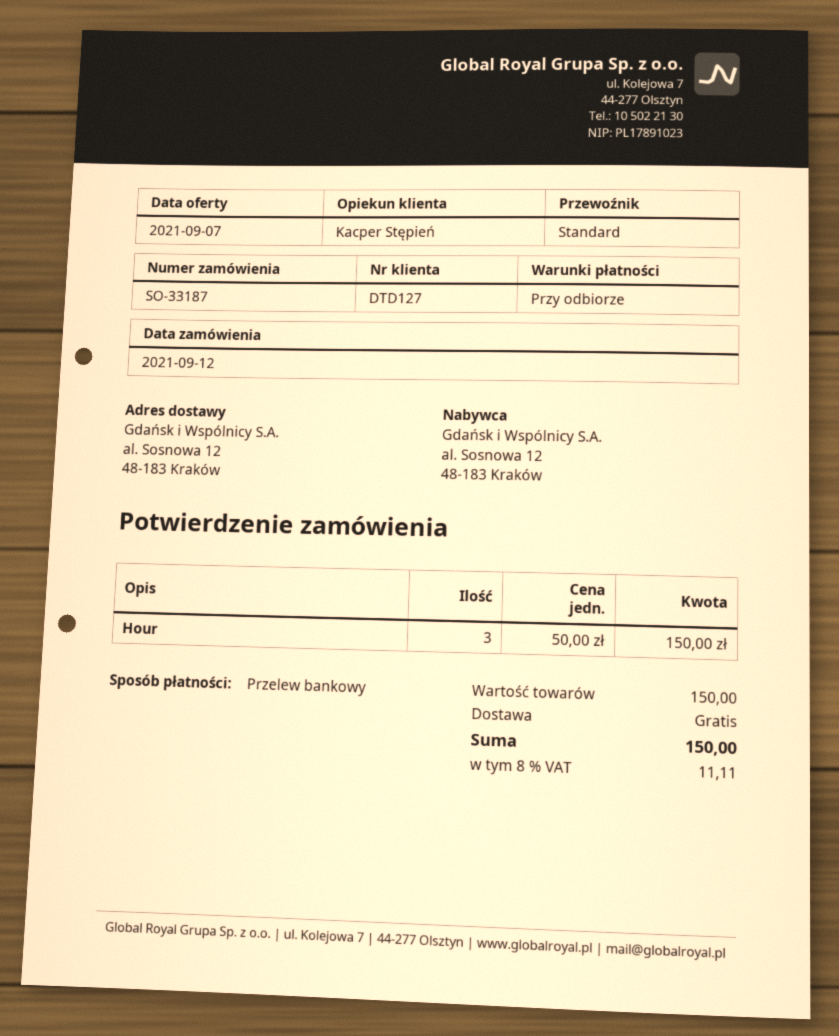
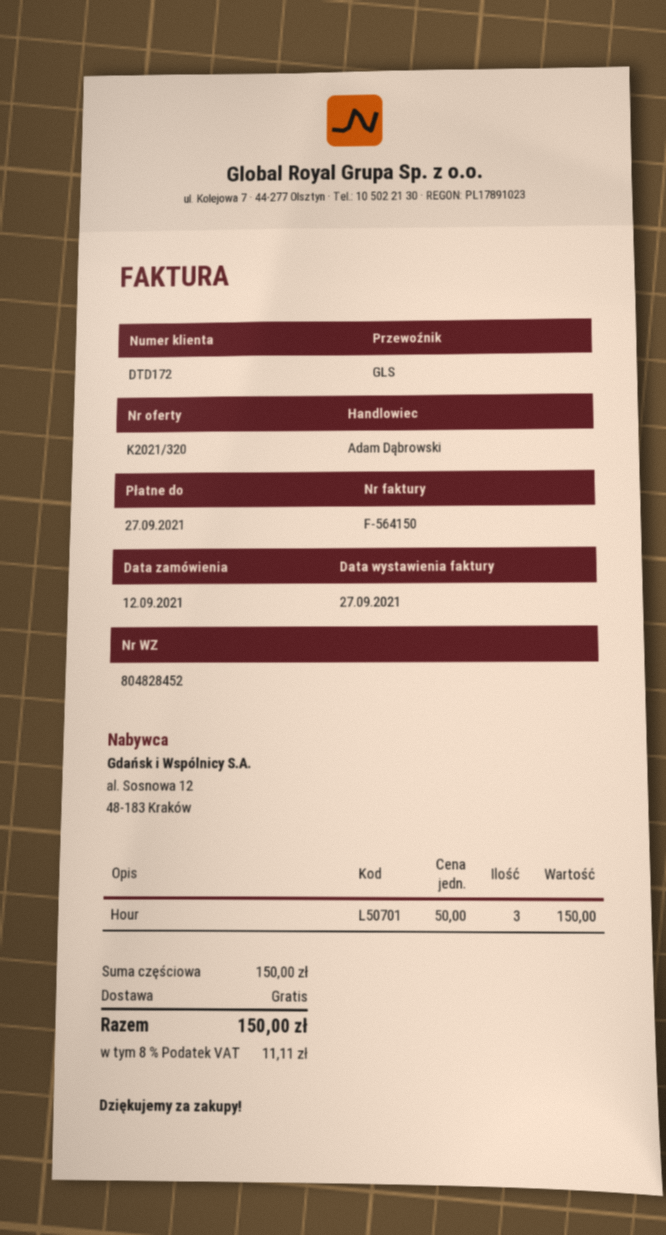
customer number: DTD127 -> DTD172
sales rep: Kacper Stępień -> Adam Dąbrowski
shipping method: standard -> GLS

